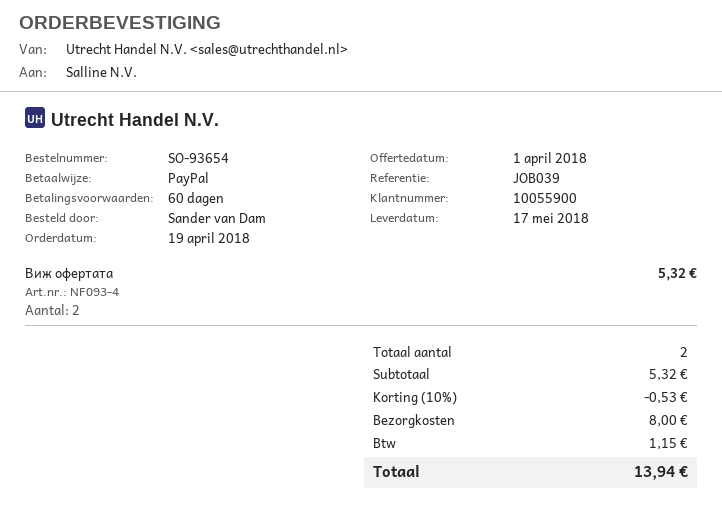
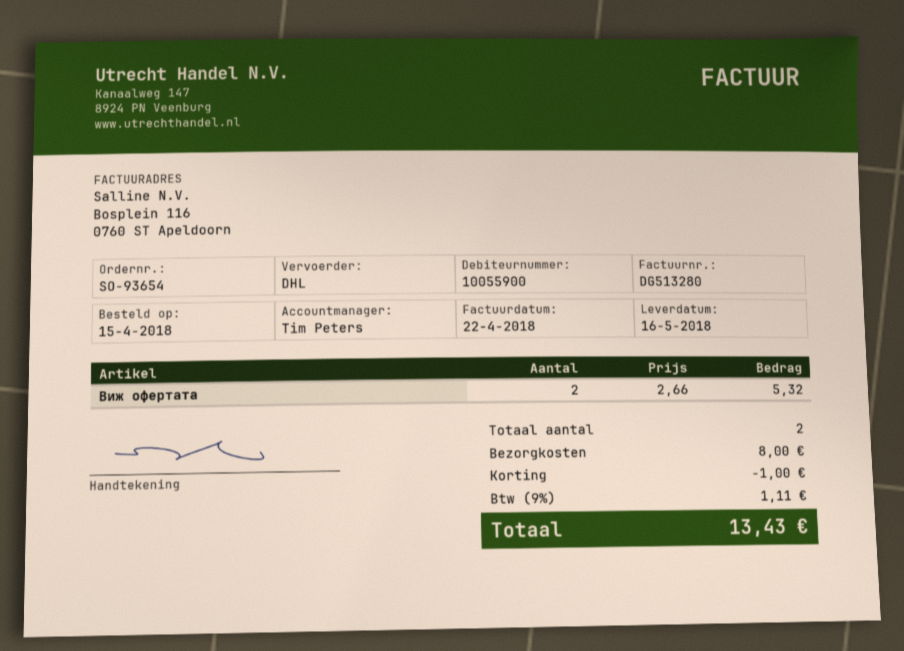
order date: 2018-04-19 -> 2018-04-15
delivery date: 2018-05-17 -> 2018-05-16
discount: 0.53 -> 1.00
tax: 1.15 -> 1.11
total: 13.94 -> 13.43

